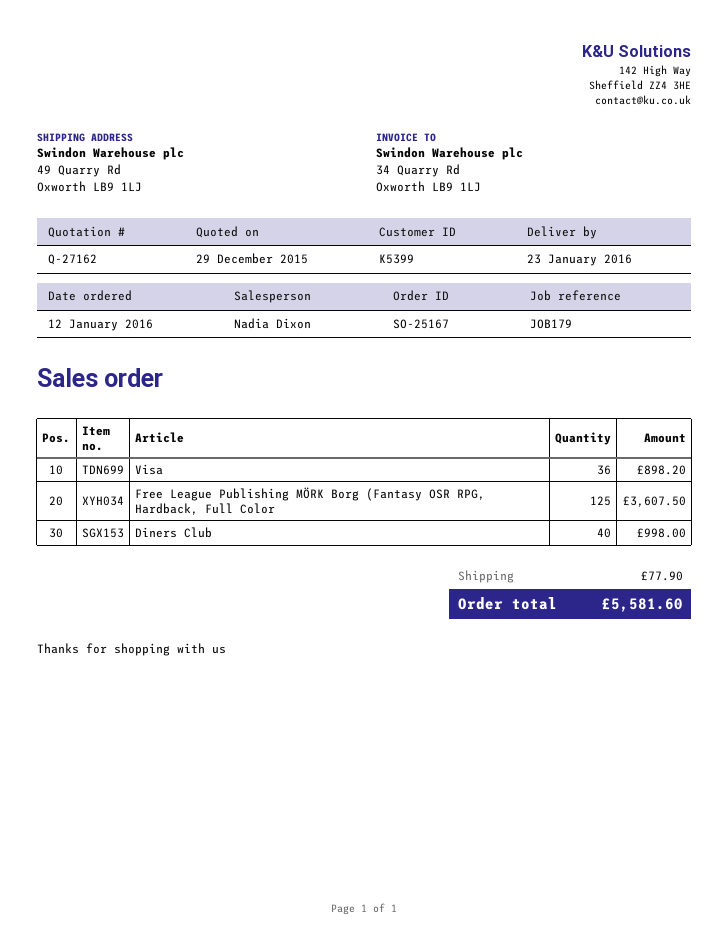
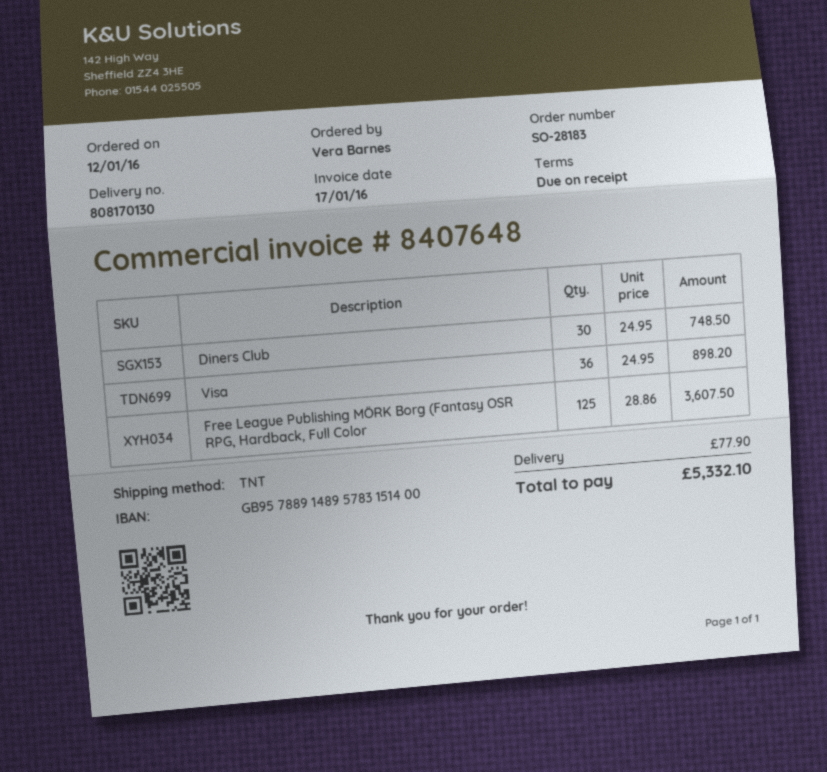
order number: SO-25167 -> SO-28183
Diners Club: 40 for 998.00 -> 30 for 748.50
total: 5581.60 -> 5332.10

